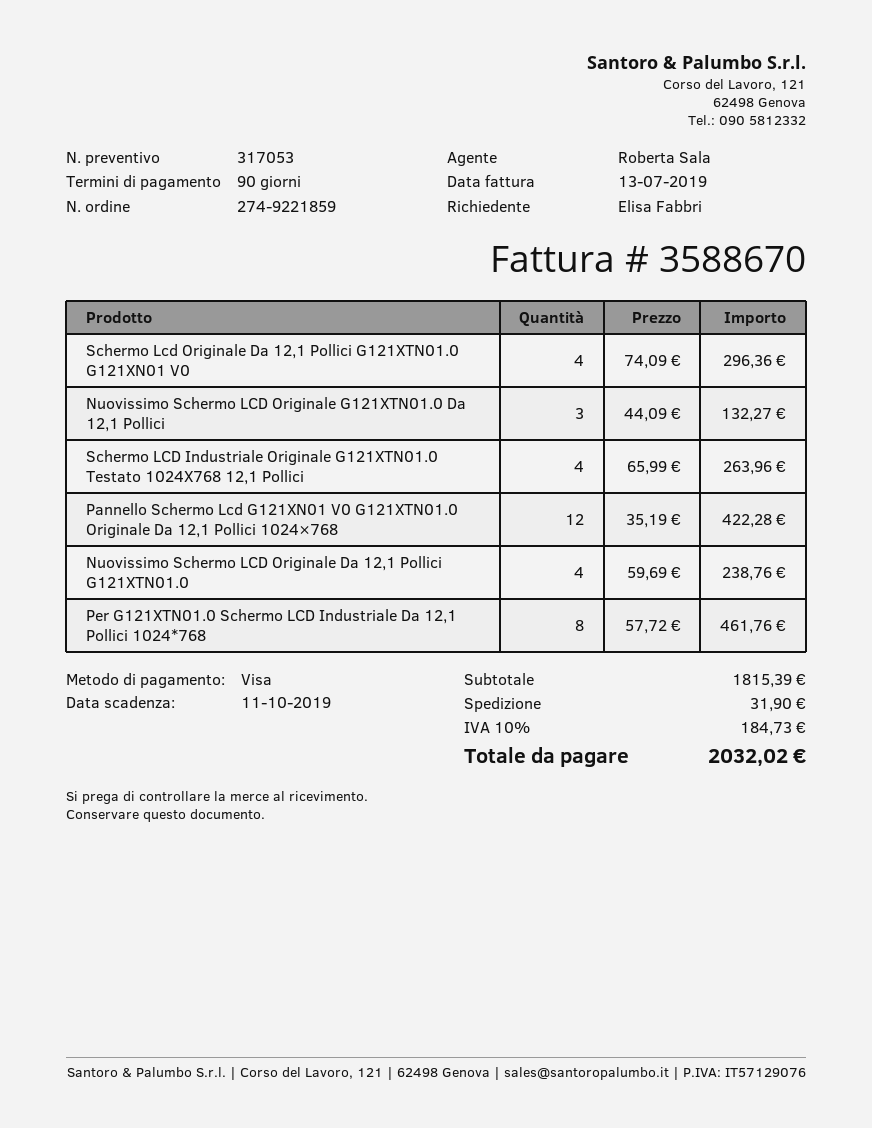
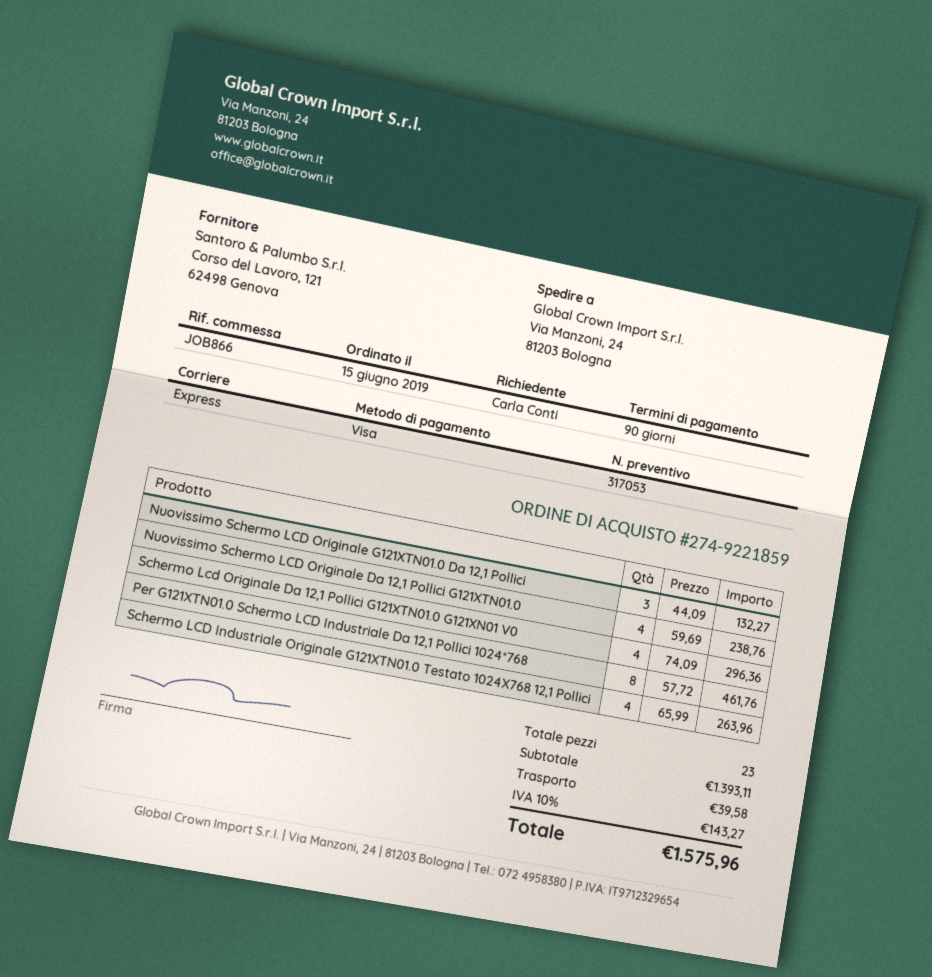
ordered by: Elisa Fabbri -> Carla Conti
Pannello Schermo Lcd G121XN01 V0 G121XTN01.0 Originale Da 12,1 Pollici 1024×768: 12 x 35.19 = 422.28 -> none
subtotal: 1815.39 -> 1393.11
shipping: 31.90 -> 39.58
tax: 10% = 184.73 -> 10% = 143.27
total: 2032.02 -> 1575.96

